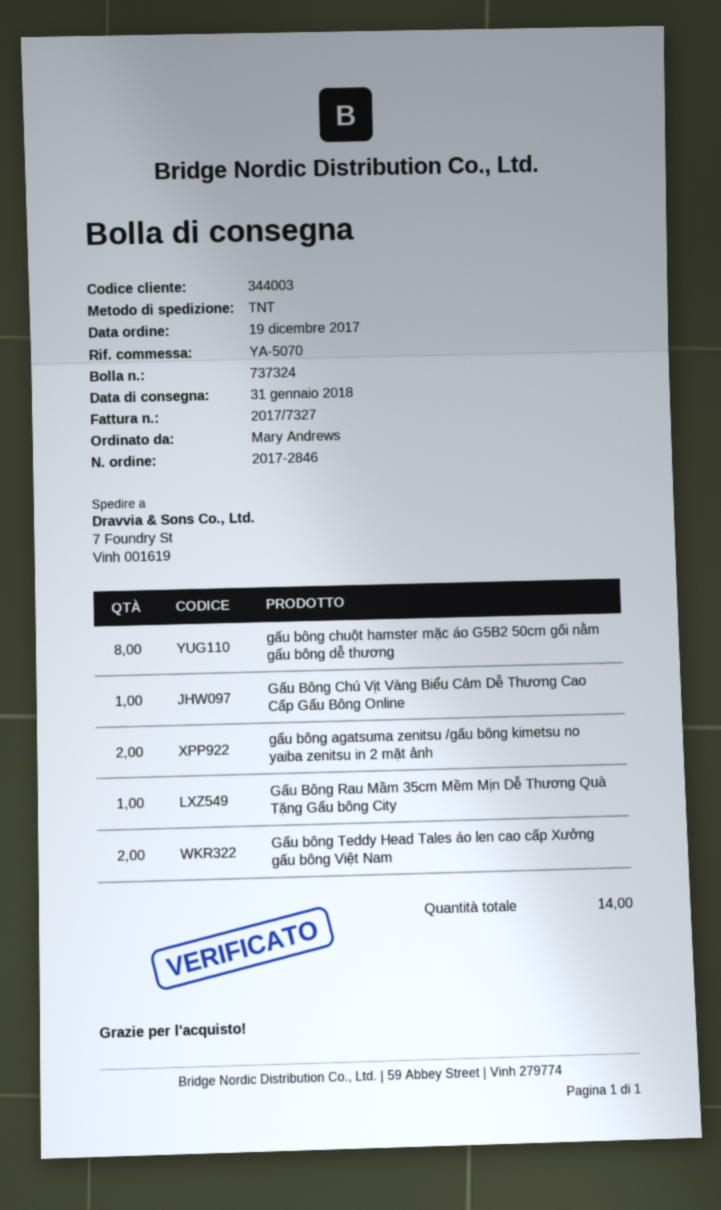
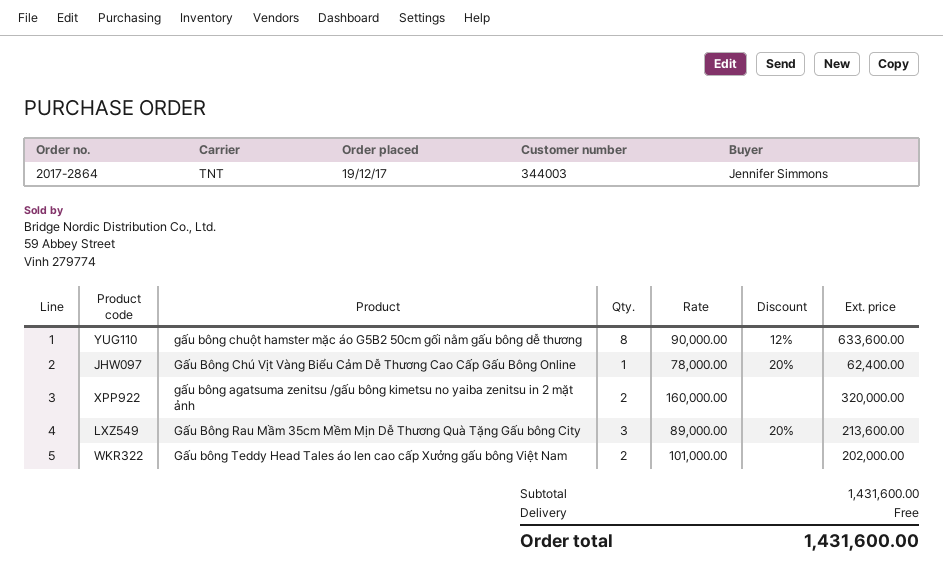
order number: 2017-2846 -> 2017-2864
ordered by: Mary Andrews -> Jennifer Simmons
Gấu Bông Rau Mầm 35cm Mềm Mịn Dễ Thương Quà Tặng Gấu bông City: 1 -> 3

